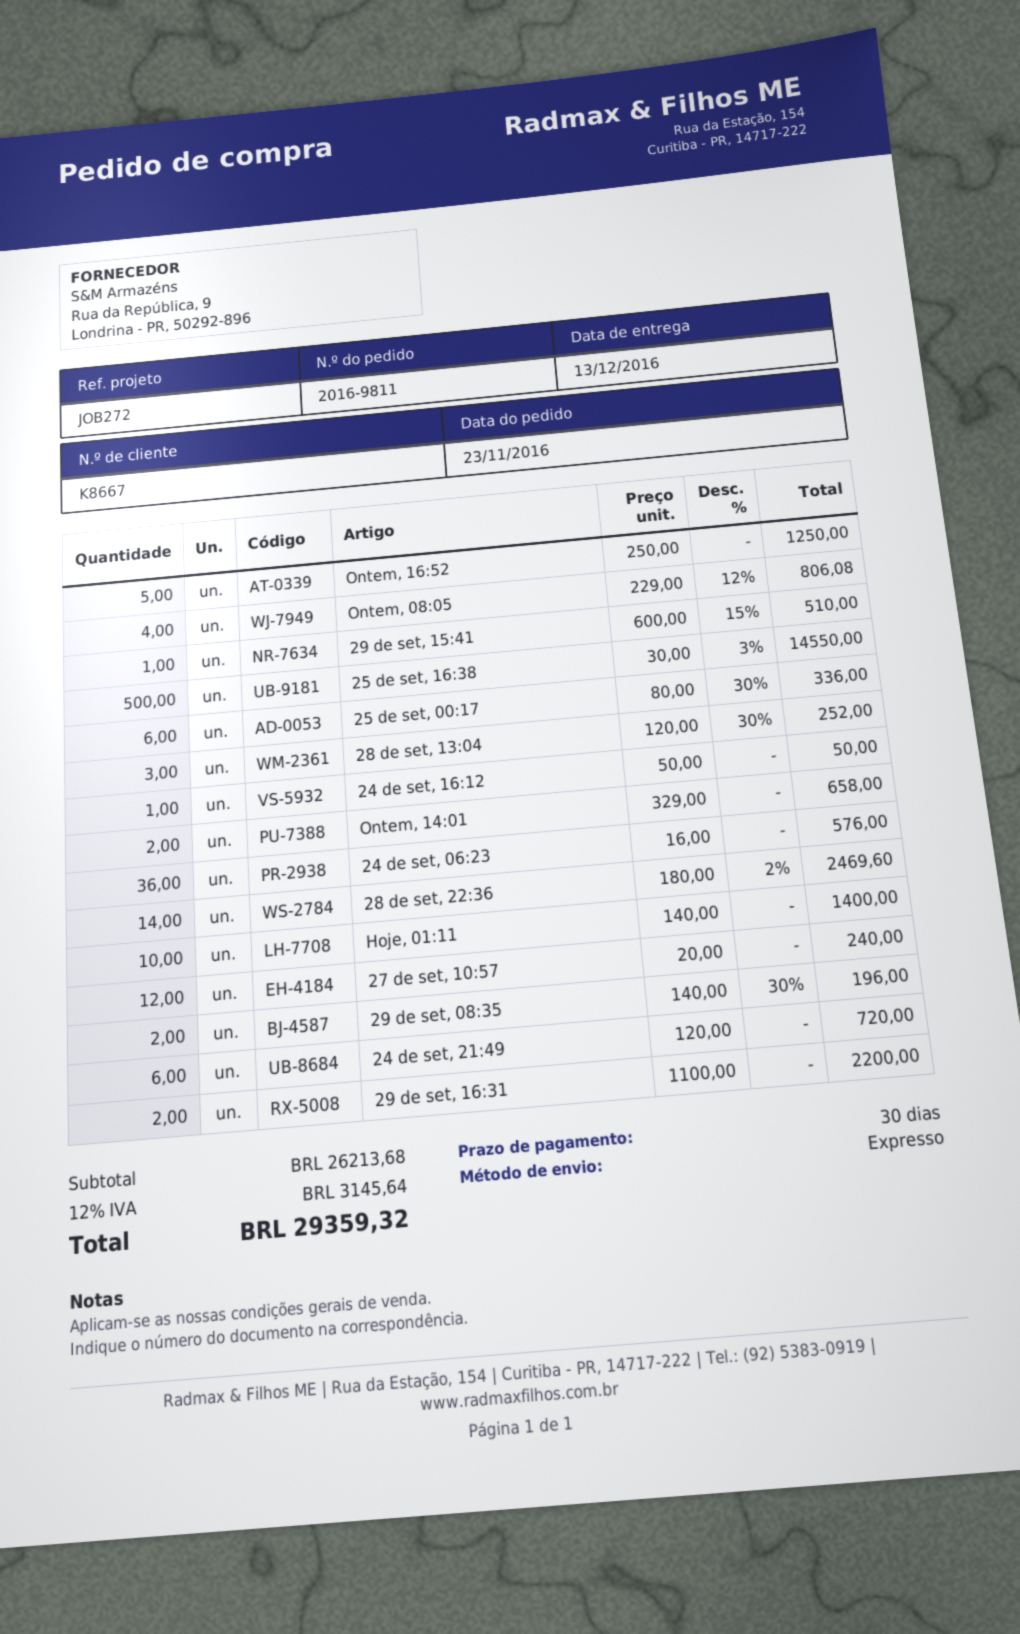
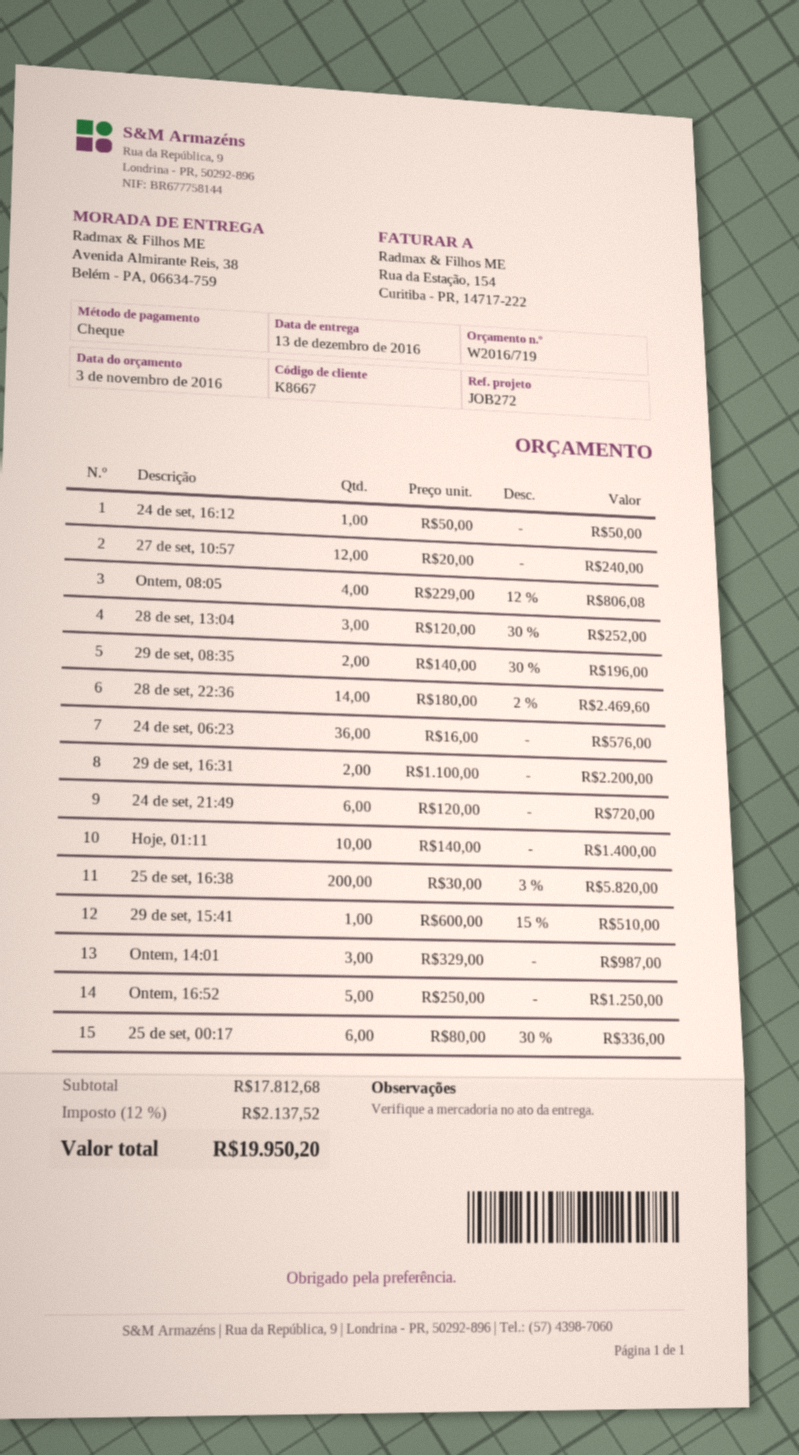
25 de set, 16:38: 500 x 30.00 - 3% = 14550.00 -> 200 x 30.00 - 3% = 5820.00
Ontem, 14:01: 2 x 329.00 = 658.00 -> 3 x 329.00 = 987.00
subtotal: 26213.68 -> 17812.68
tax: 12% = 3145.64 -> 12% = 2137.52
total: 29359.32 -> 19950.20

